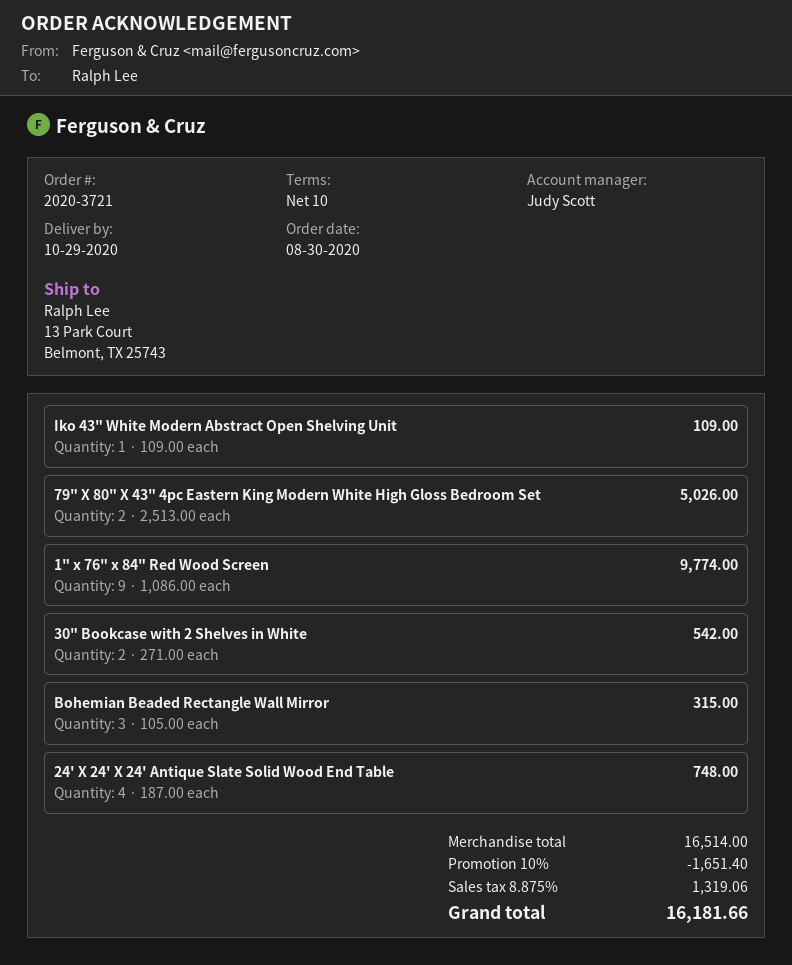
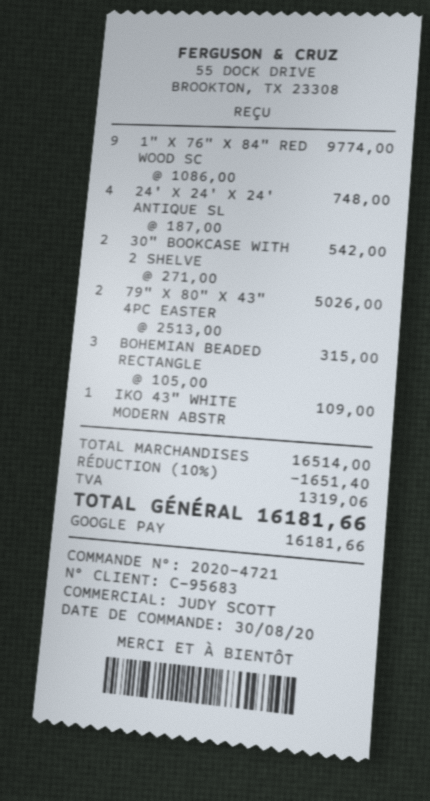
order number: 2020-3721 -> 2020-4721

